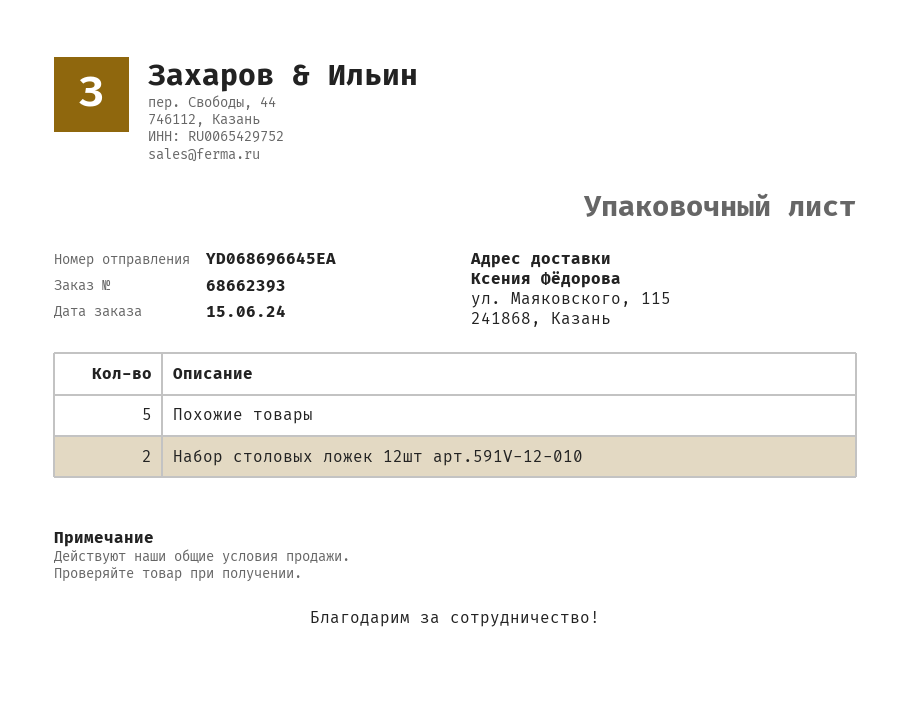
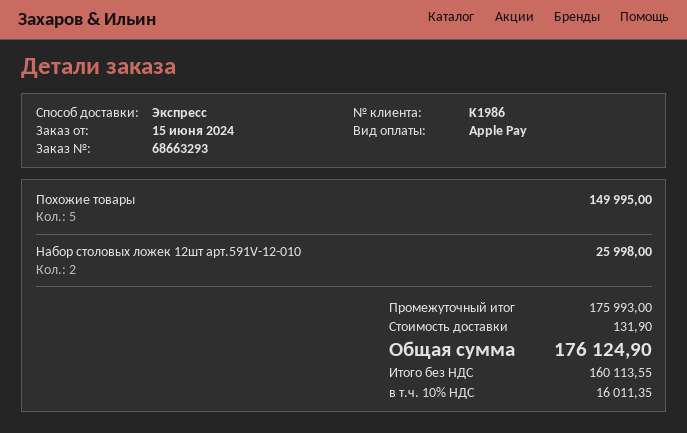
order number: 68662393 -> 68663293

